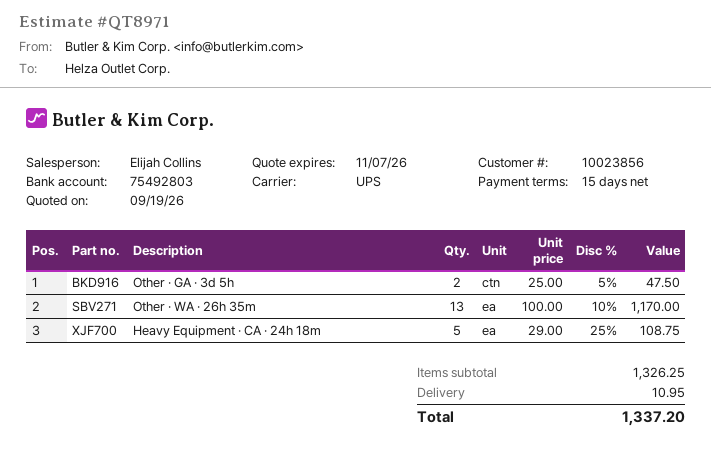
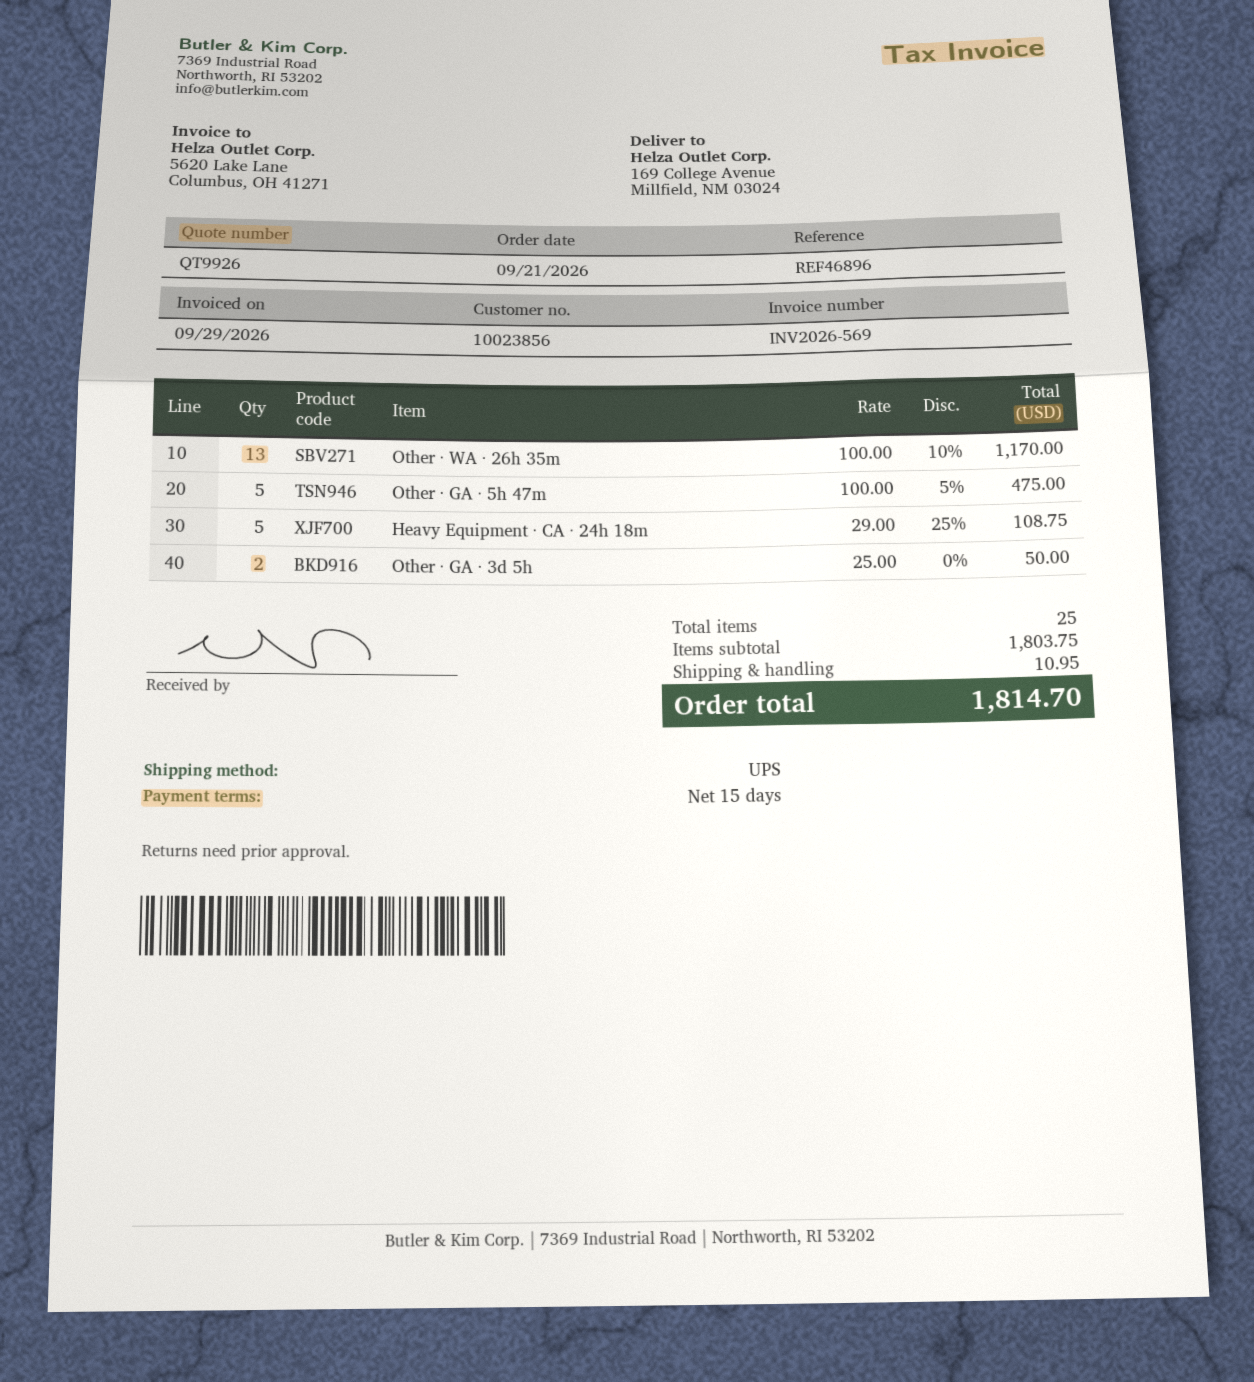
quote number: QT8971 -> QT9926
Other · GA · 3d 5h: 2 x 25.00 - 5% = 47.50 -> 2 x 25.00 = 50.00
Other · GA · 5h 47m: none -> 5 x 100.00 - 5% = 475.00
subtotal: 1326.25 -> 1803.75
total: 1337.20 -> 1814.70

